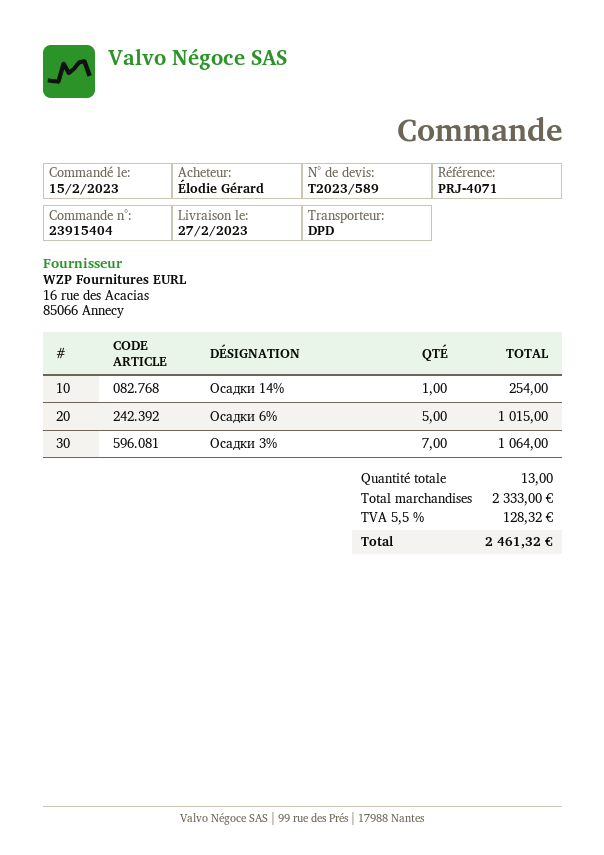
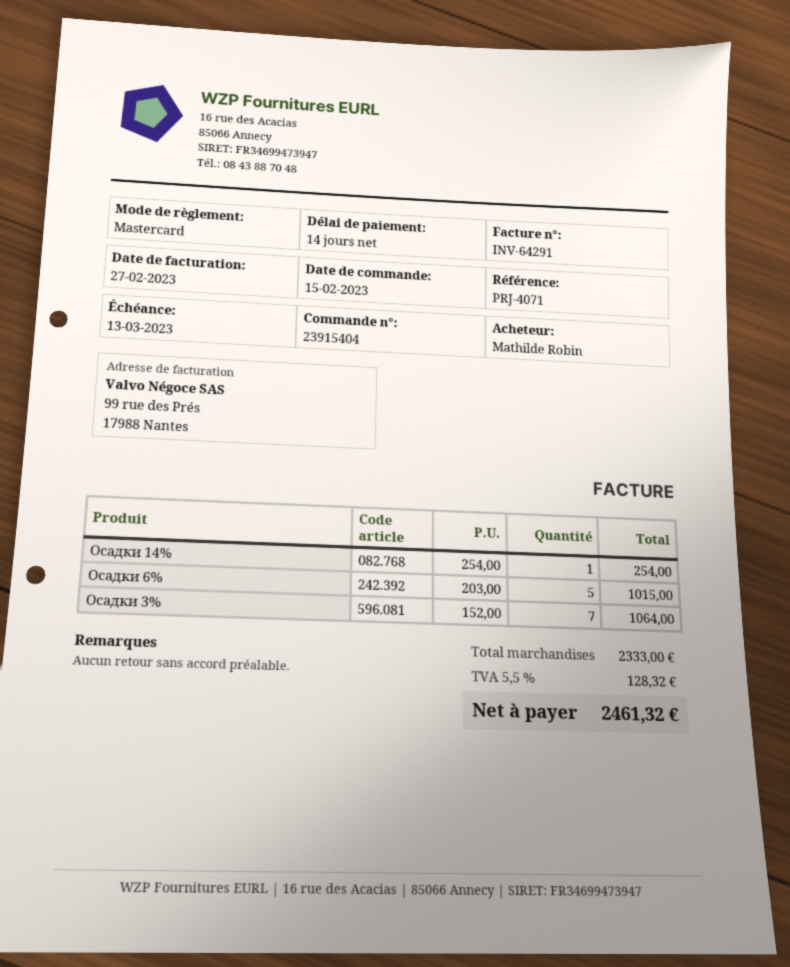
ordered by: Élodie Gérard -> Mathilde Robin

